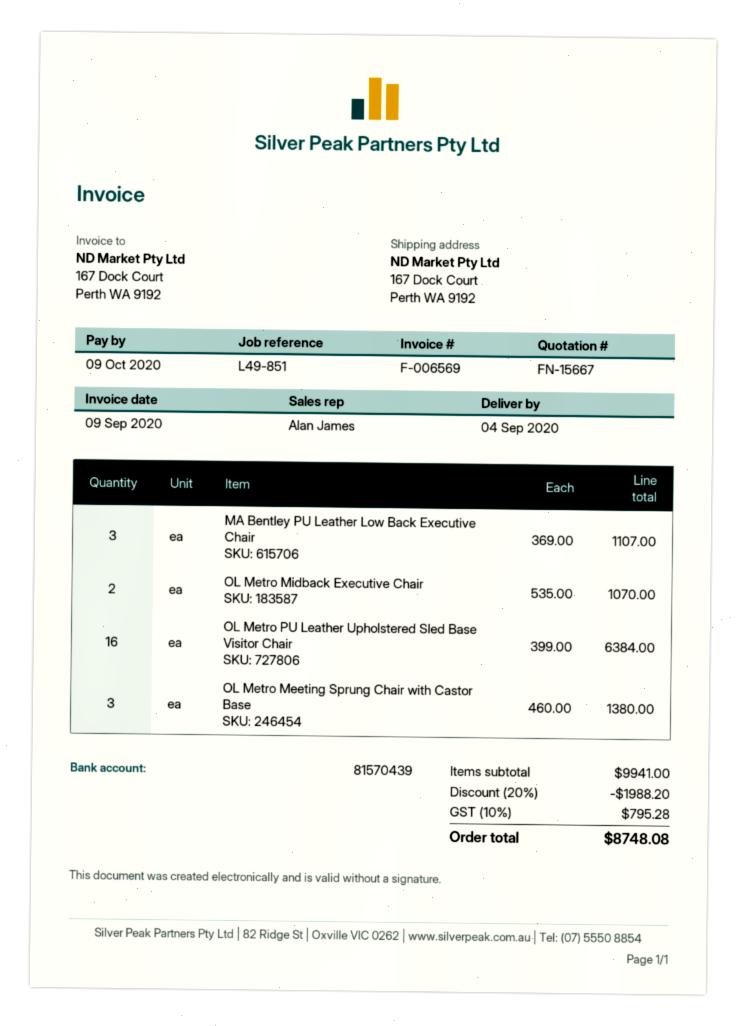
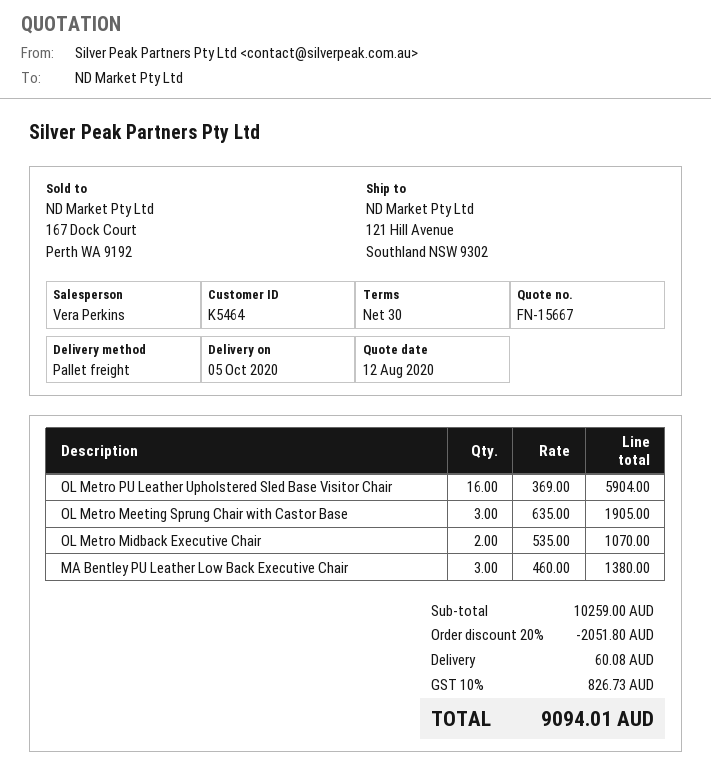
delivery date: 2020-09-04 -> 2020-10-05
sales rep: Alan James -> Vera Perkins
ship to: 167 Dock Court, Perth WA 9192 -> 121 Hill Avenue, Southland NSW 9302
MA Bentley PU Leather Low Back Executive Chair: 3 x 369.00 = 1107.00 -> 3 x 460.00 = 1380.00
OL Metro PU Leather Upholstered Sled Base Visitor Chair: 16 x 399.00 = 6384.00 -> 16 x 369.00 = 5904.00
OL Metro Meeting Sprung Chair with Castor Base: 3 x 460.00 = 1380.00 -> 3 x 635.00 = 1905.00
subtotal: 9941.00 -> 10259.00
discount: 20% = 1988.20 -> 20% = 2051.80
shipping: none -> 60.08
tax: 10% = 795.28 -> 10% = 826.73
total: 8748.08 -> 9094.01

